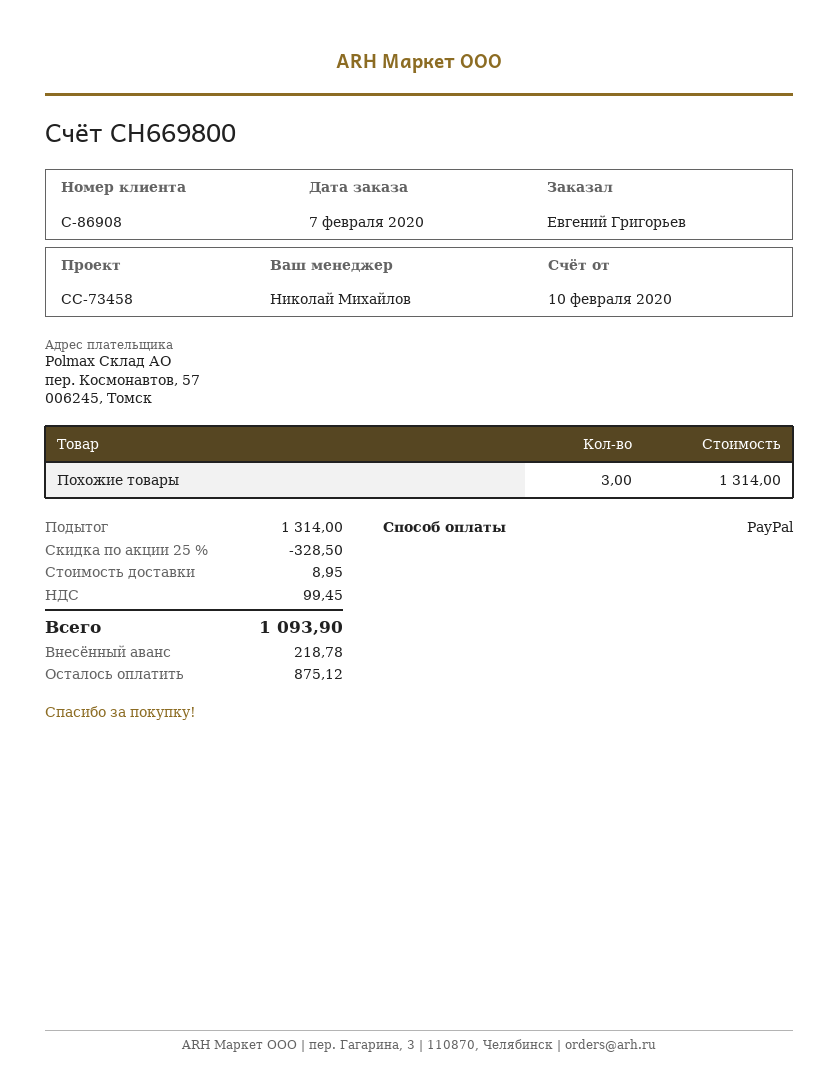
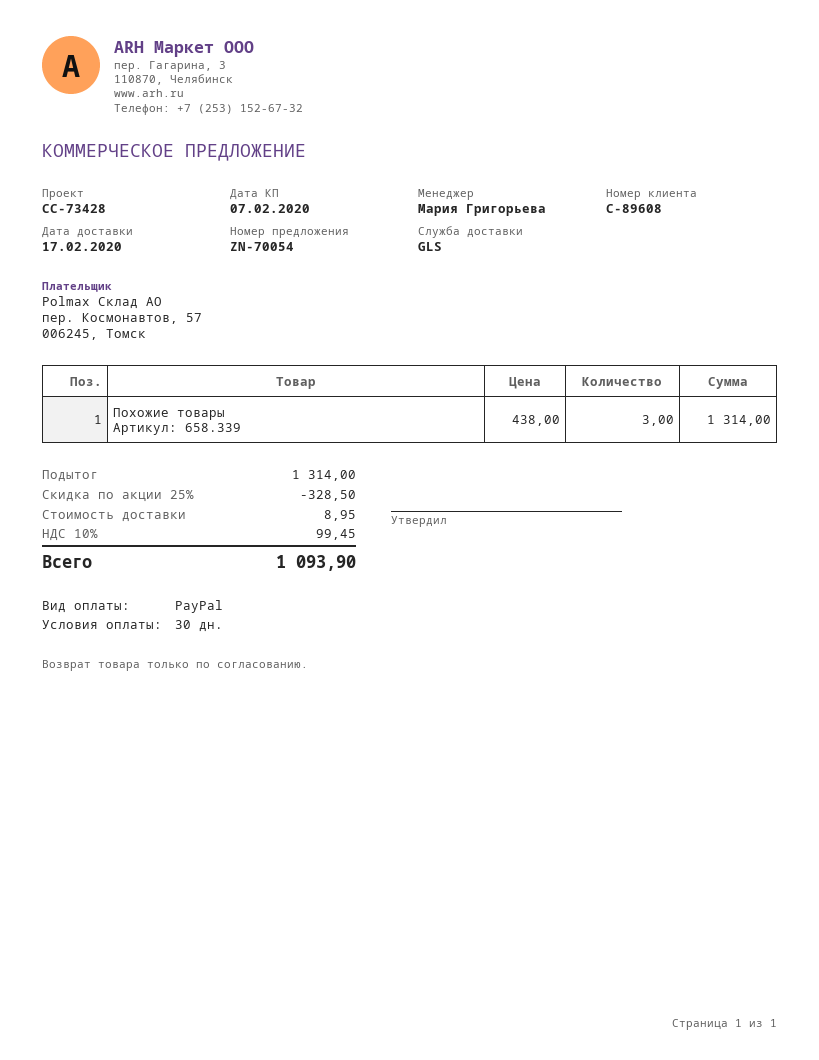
customer number: C-86908 -> C-89608
reference: CC-73458 -> CC-73428
sales rep: Николай Михайлов -> Мария Григорьева

